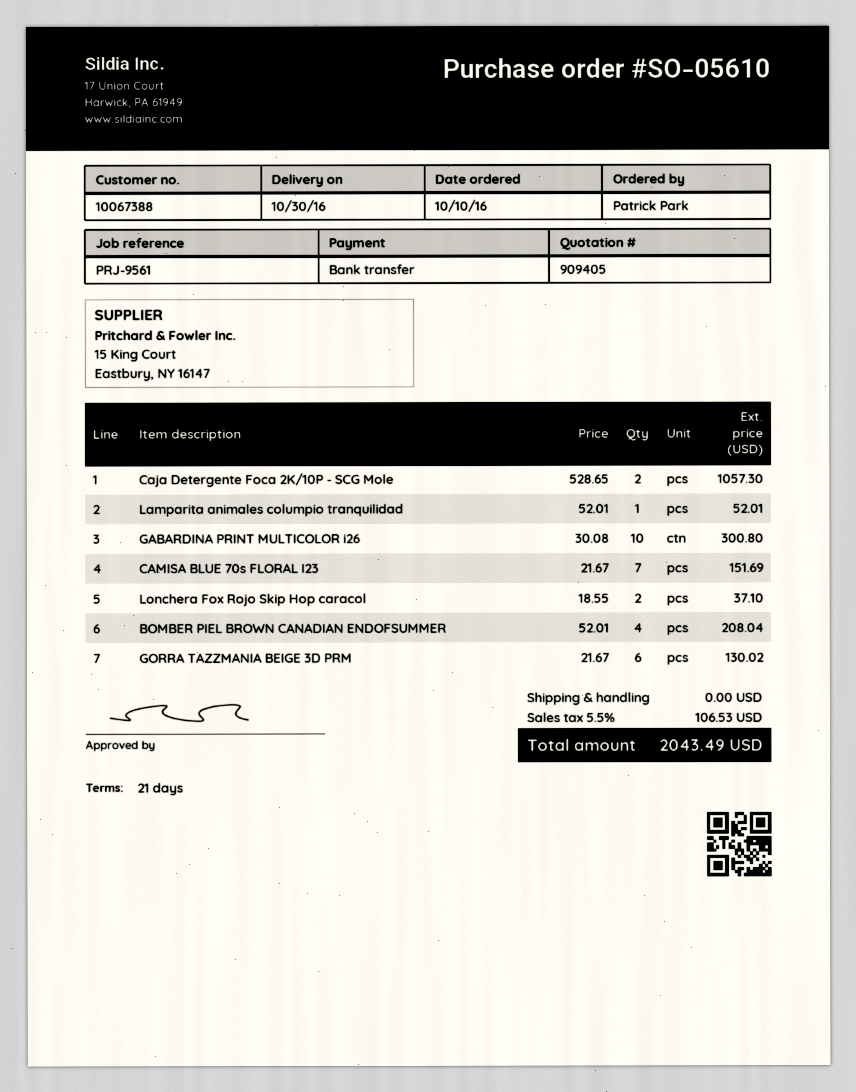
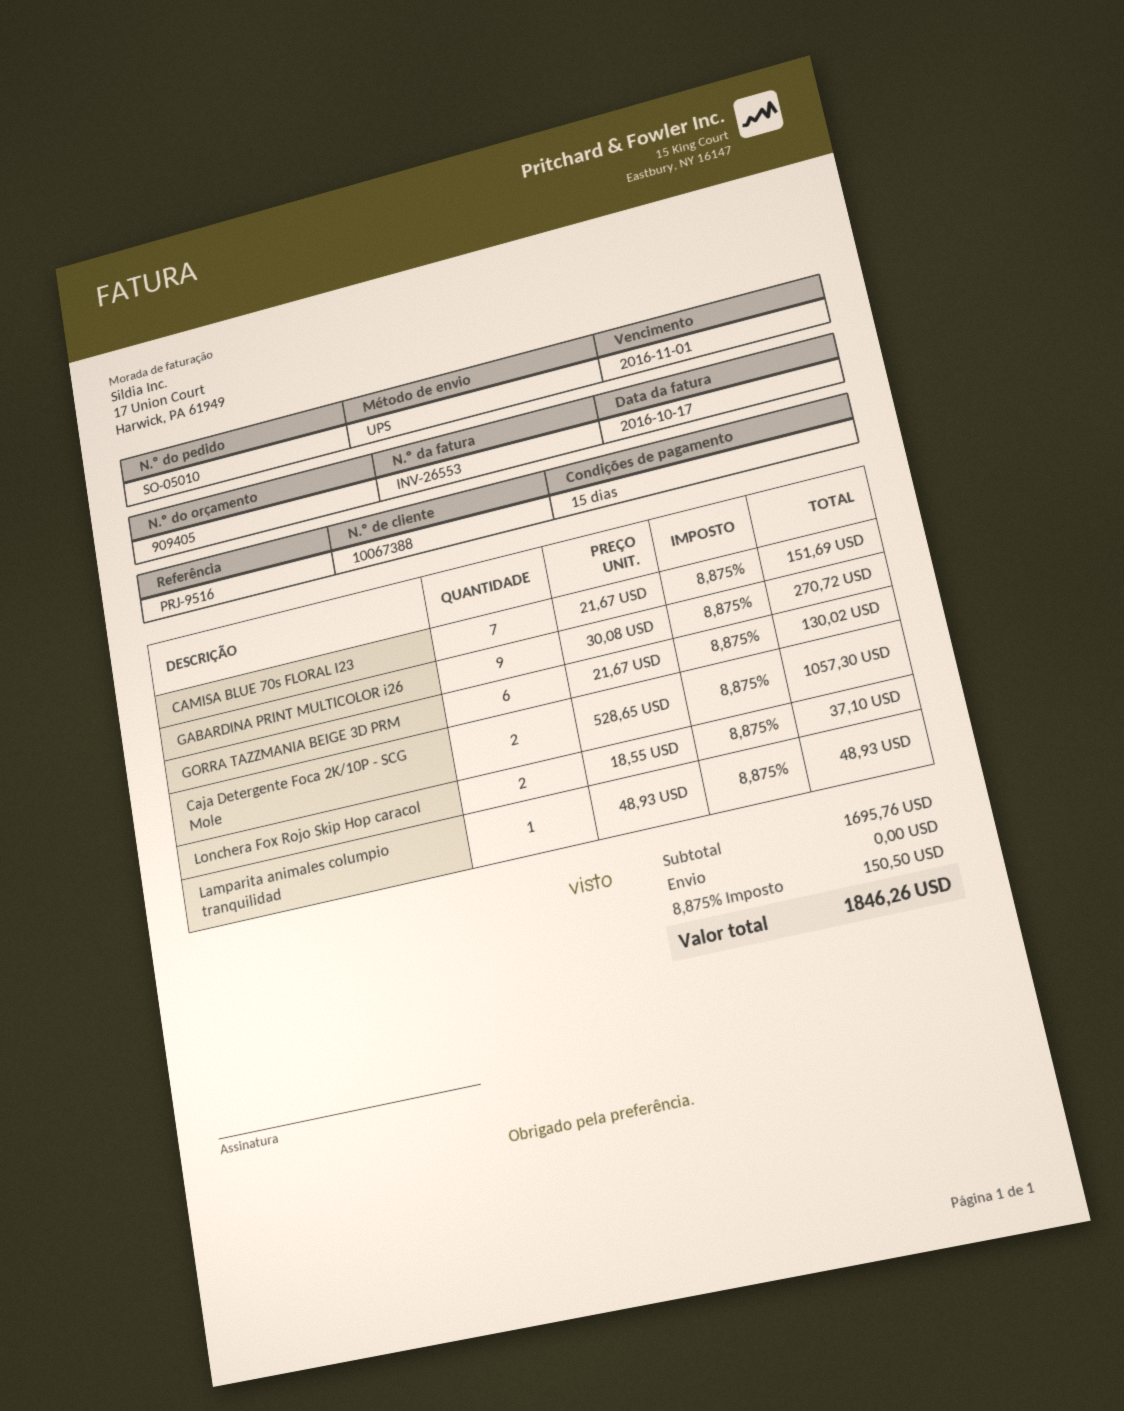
order number: SO-05610 -> SO-05010
payment terms: 21 days -> 15 days
reference: PRJ-9561 -> PRJ-9516
Lamparita animales columpio tranquilidad: 1 x 52.01 = 52.01 -> 1 x 48.93 = 48.93
GABARDINA PRINT MULTICOLOR i26: 10 x 30.08 = 300.80 -> 9 x 30.08 = 270.72
BOMBER PIEL BROWN CANADIAN ENDOFSUMMER: 4 x 52.01 = 208.04 -> none
tax: 5.5% = 106.53 -> 8.875% = 150.50
total: 2043.49 -> 1846.26

